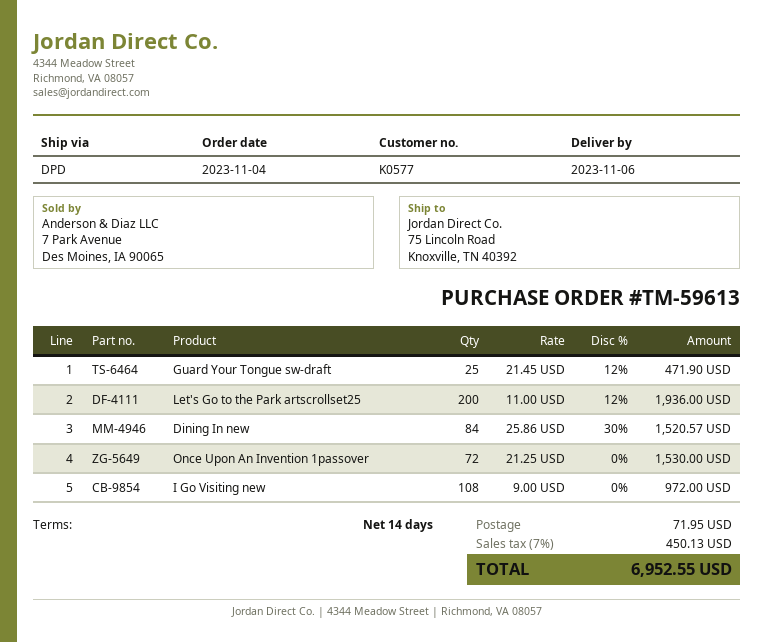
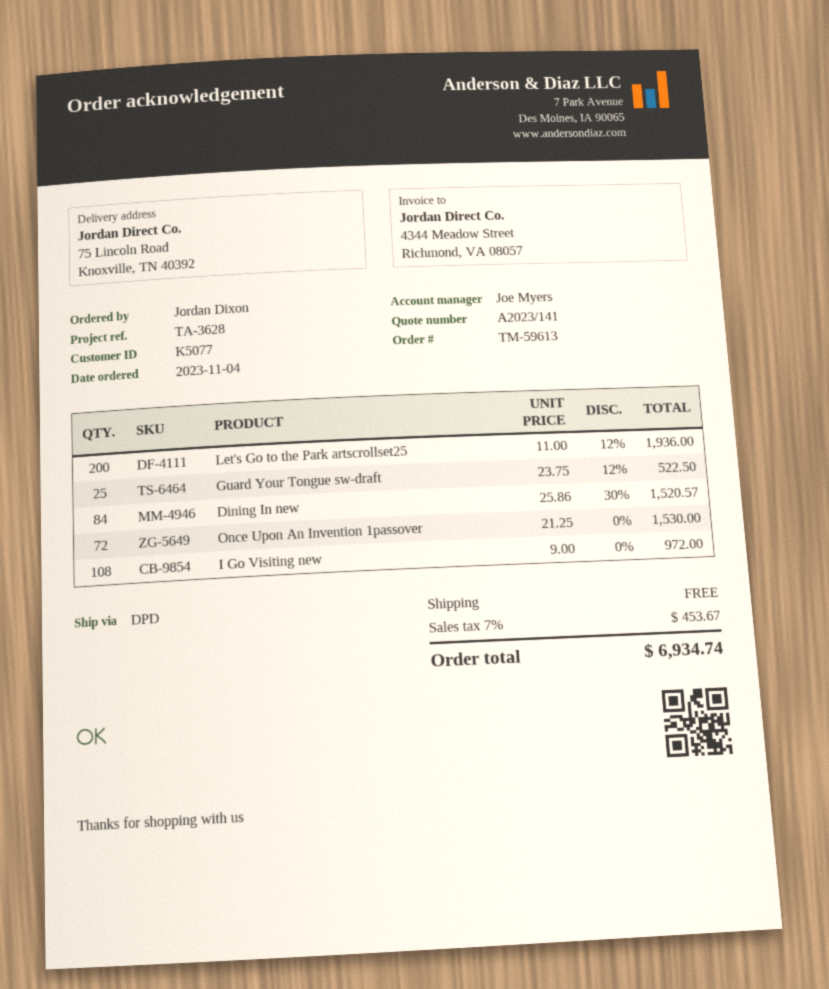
customer number: K0577 -> K5077
Guard Your Tongue sw-draft: 25 x 21.45 - 12% = 471.90 -> 25 x 23.75 - 12% = 522.50
shipping: 71.95 -> 0.00
tax: 7% = 450.13 -> 7% = 453.67
total: 6952.55 -> 6934.74

